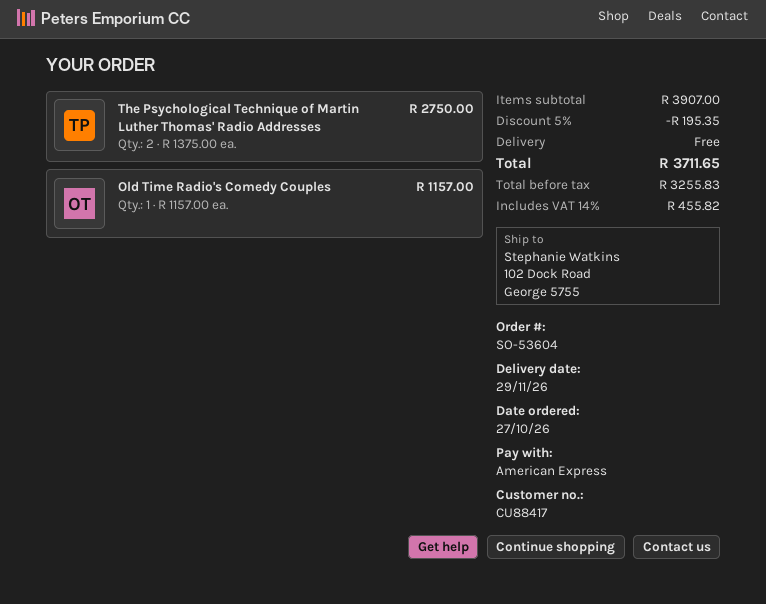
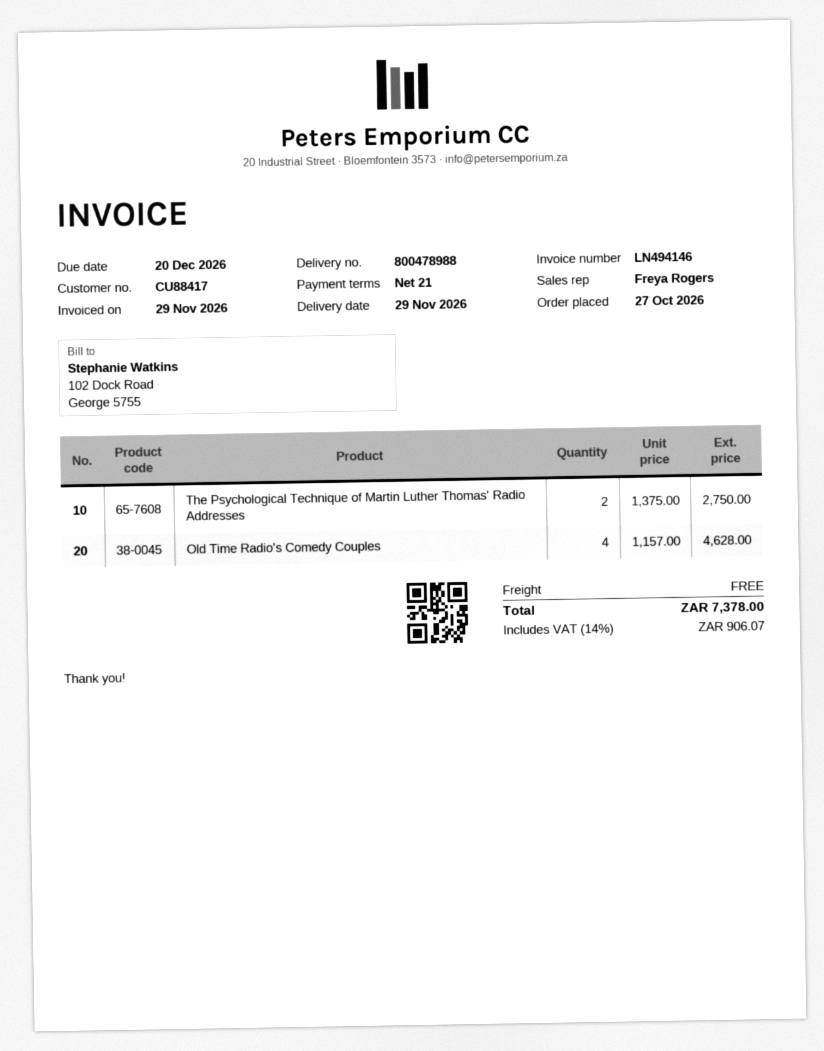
Old Time Radio's Comedy Couples: 1 x 1157.00 = 1157.00 -> 4 x 1157.00 = 4628.00
discount: 5% = 195.35 -> none
tax: 14% = 455.82 -> 14% = 906.07
total: 3711.65 -> 7378.00

